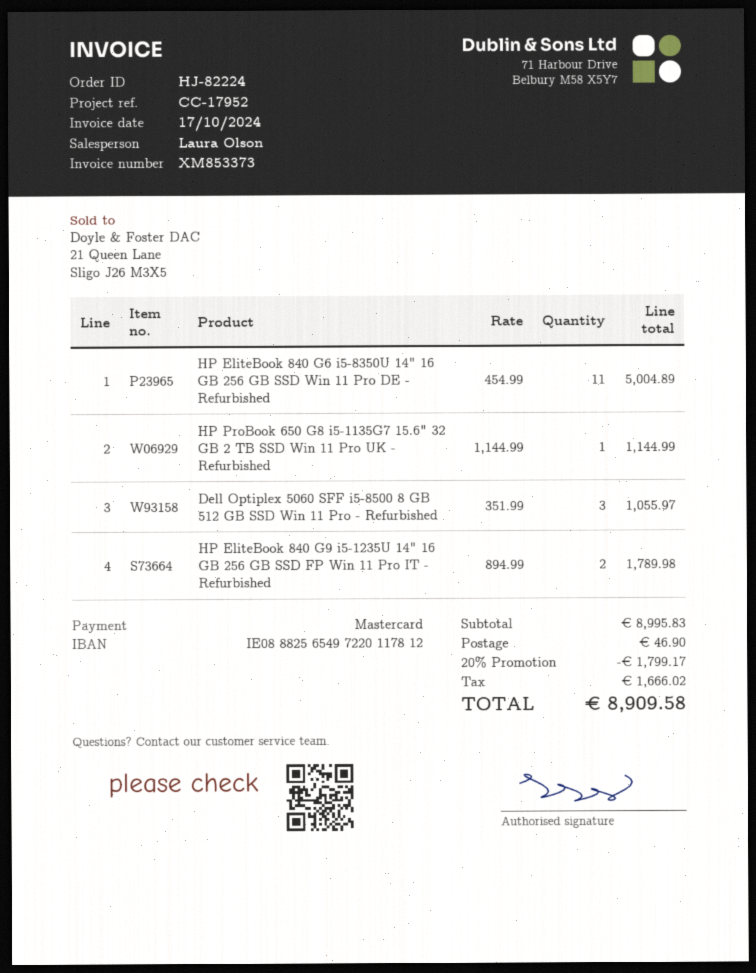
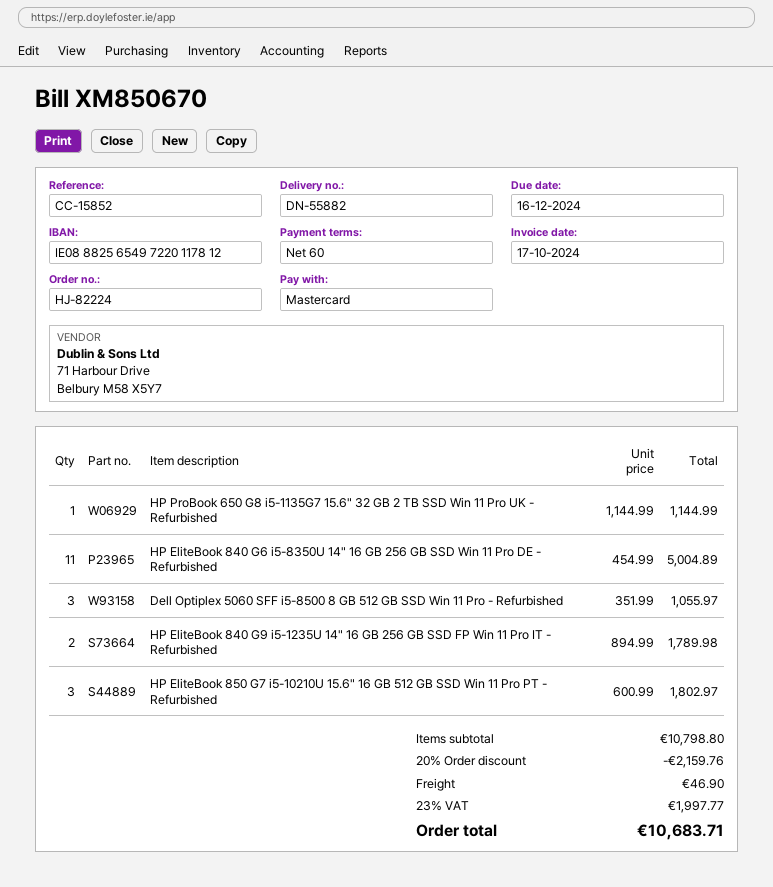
invoice number: XM853373 -> XM850670
reference: CC-17952 -> CC-15852
HP EliteBook 850 G7 i5-10210U 15.6" 16 GB 512 GB SSD Win 11 Pro PT - Refurbished: none -> 3 x 600.99 = 1802.97
subtotal: 8995.83 -> 10798.80
discount: 20% = 1799.17 -> 20% = 2159.76
tax: 1666.02 -> 1997.77
total: 8909.58 -> 10683.71

